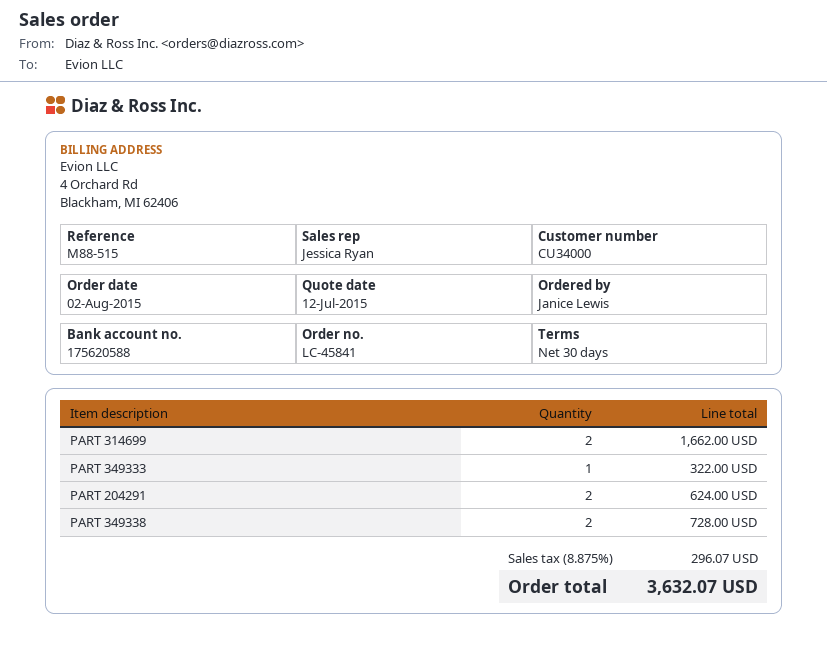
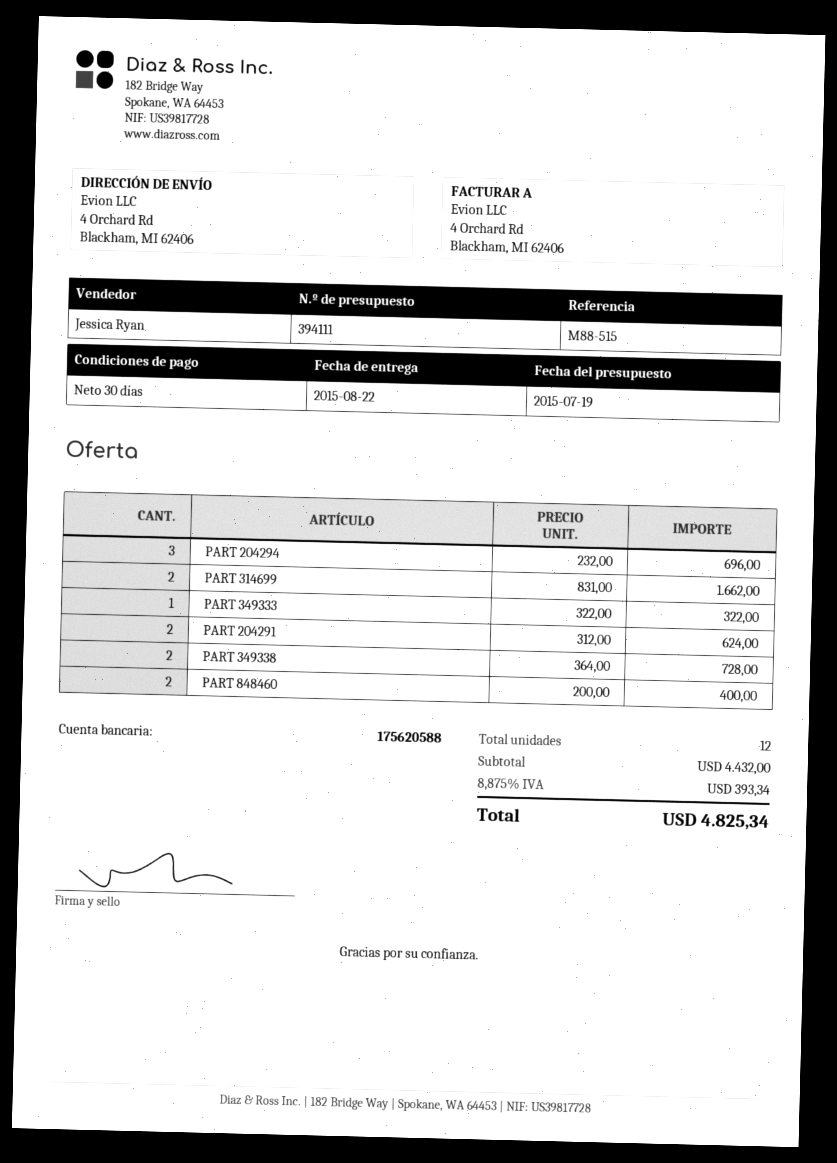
quote date: 2015-07-12 -> 2015-07-19
PART 204294: none -> 3 for 696.00
PART 848460: none -> 2 for 400.00
tax: 8.875% = 296.07 -> 8.875% = 393.34
total: 3632.07 -> 4825.34

